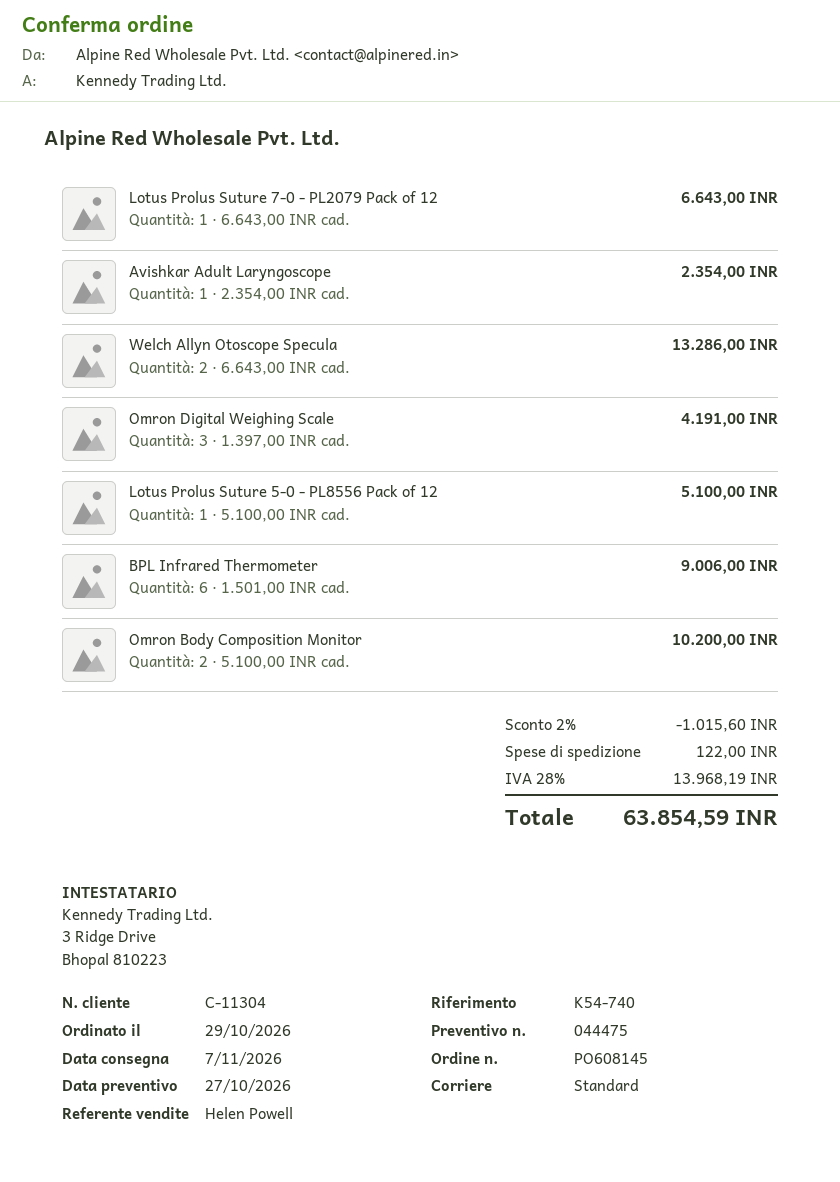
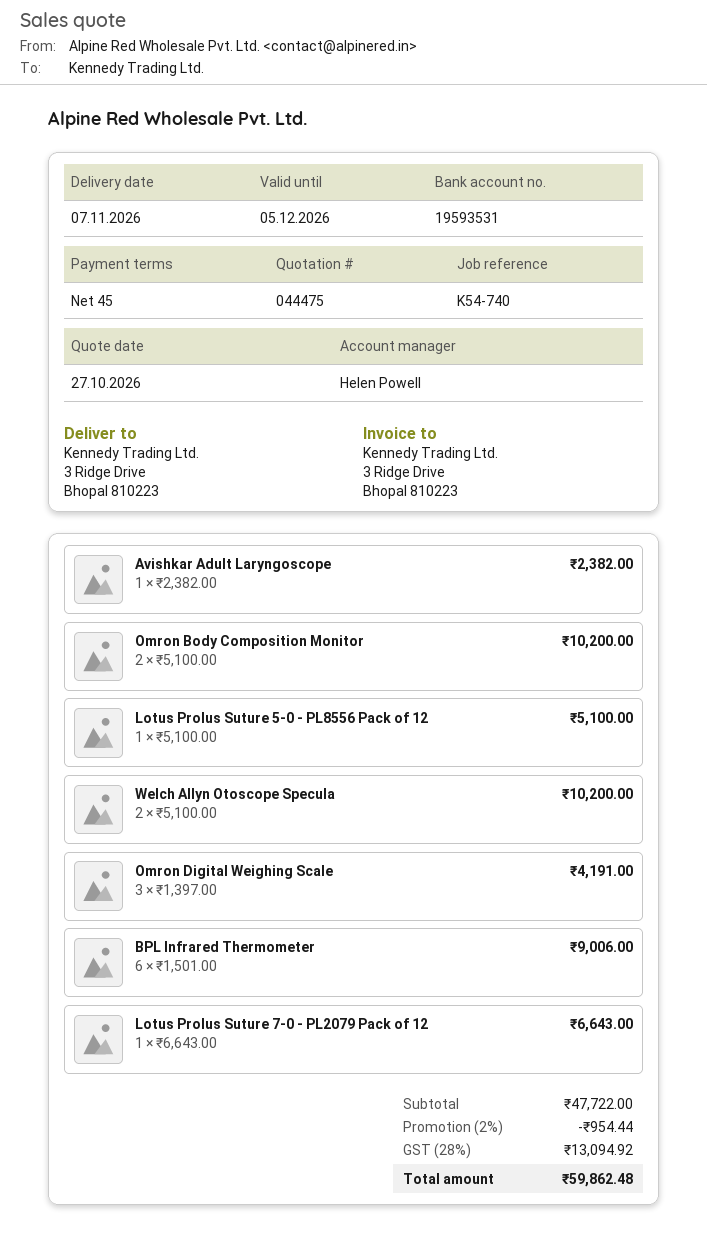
Avishkar Adult Laryngoscope: 1 x 2354.00 = 2354.00 -> 1 x 2382.00 = 2382.00
Welch Allyn Otoscope Specula: 2 x 6643.00 = 13286.00 -> 2 x 5100.00 = 10200.00
discount: 2% = 1015.60 -> 2% = 954.44
shipping: 122.00 -> none
tax: 28% = 13968.19 -> 28% = 13094.92
total: 63854.59 -> 59862.48

